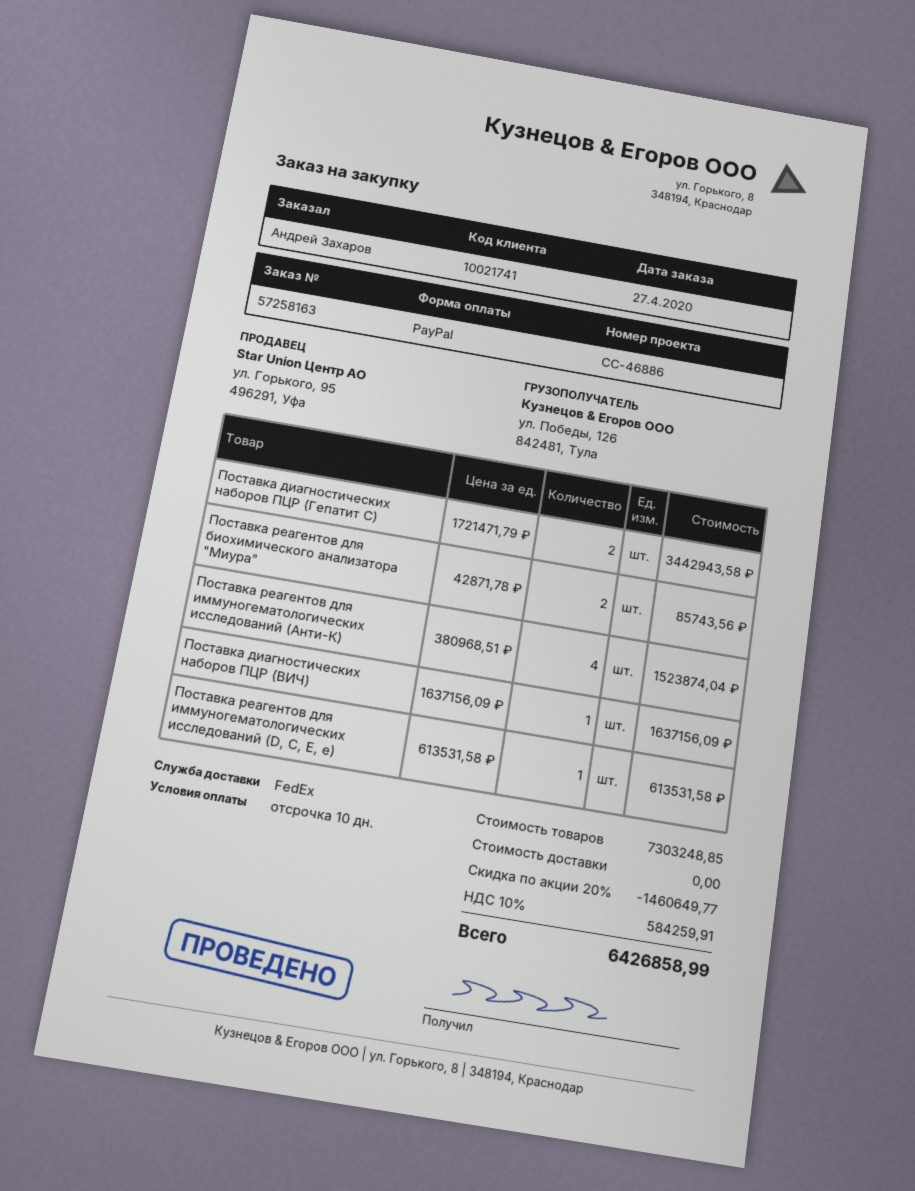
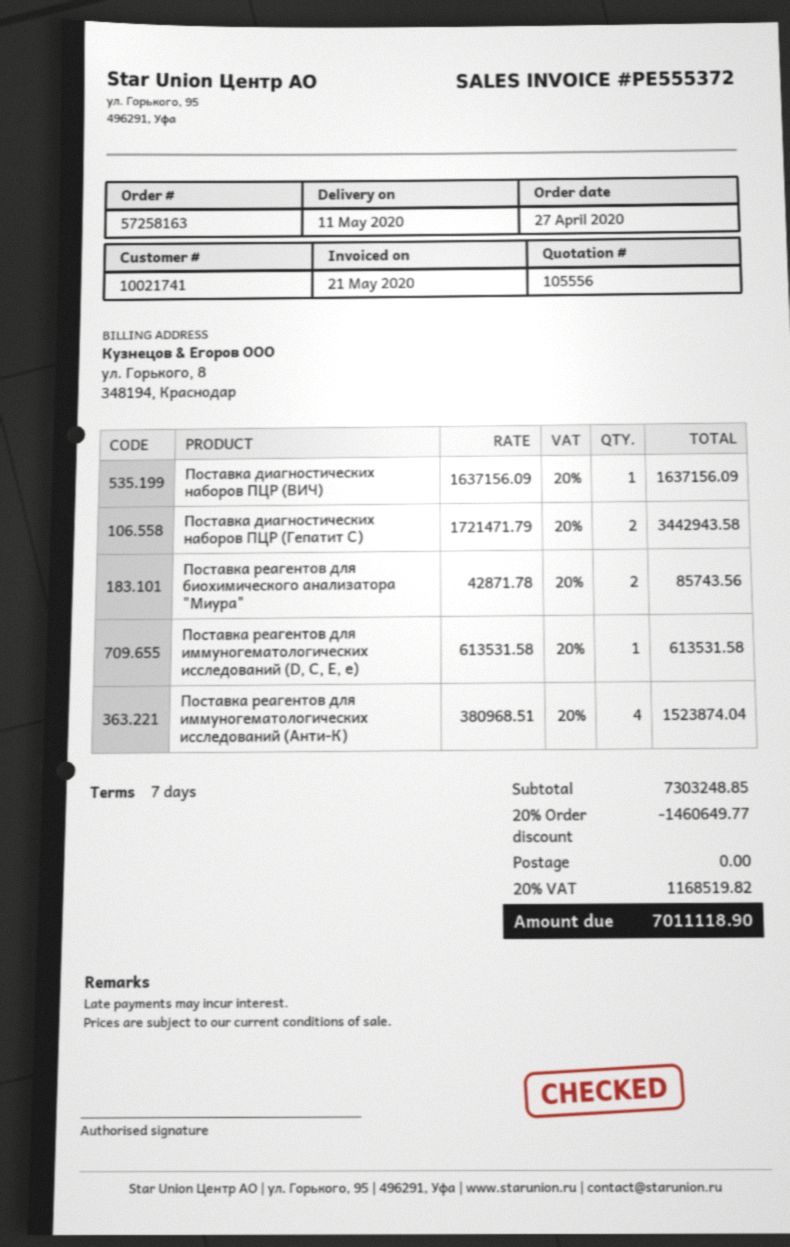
payment terms: 10 days -> 7 days
tax: 10% = 584259.91 -> 20% = 1168519.82
total: 6426858.99 -> 7011118.90

